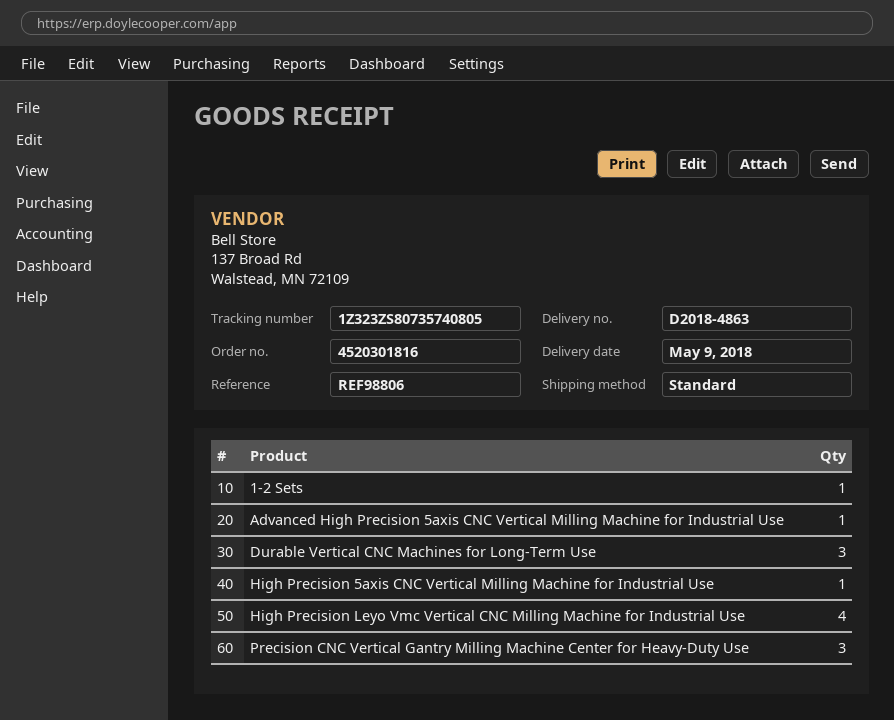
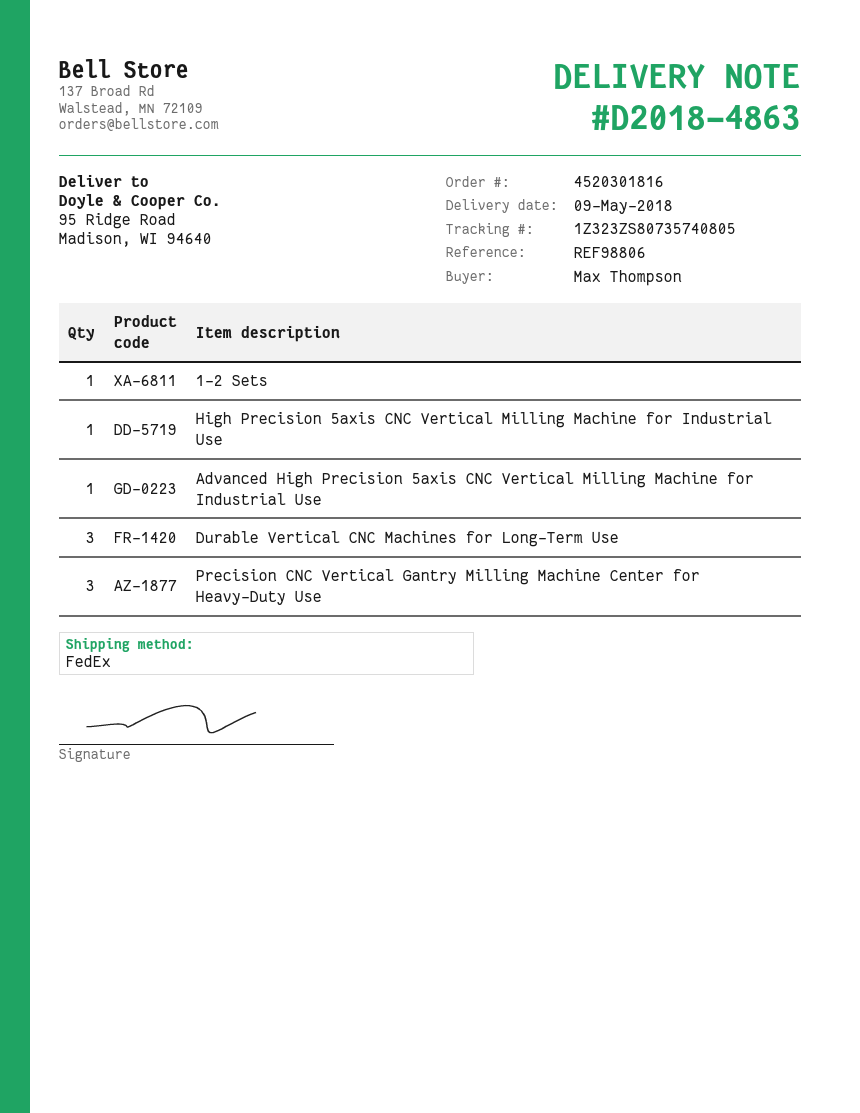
shipping method: standard -> FedEx
High Precision Leyo Vmc Vertical CNC Milling Machine for Industrial Use: 4 -> none

